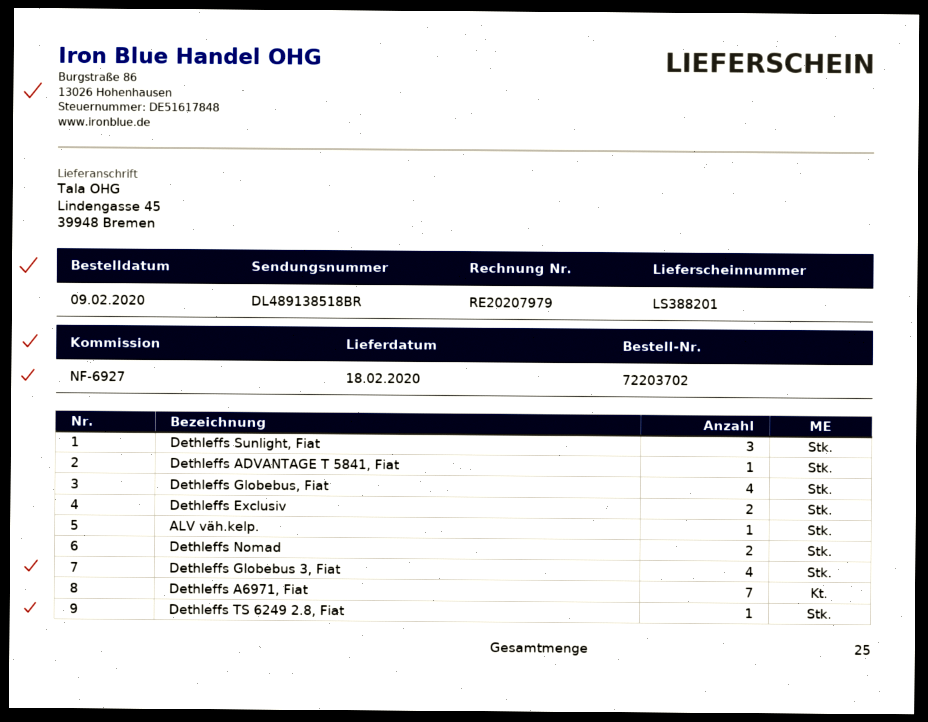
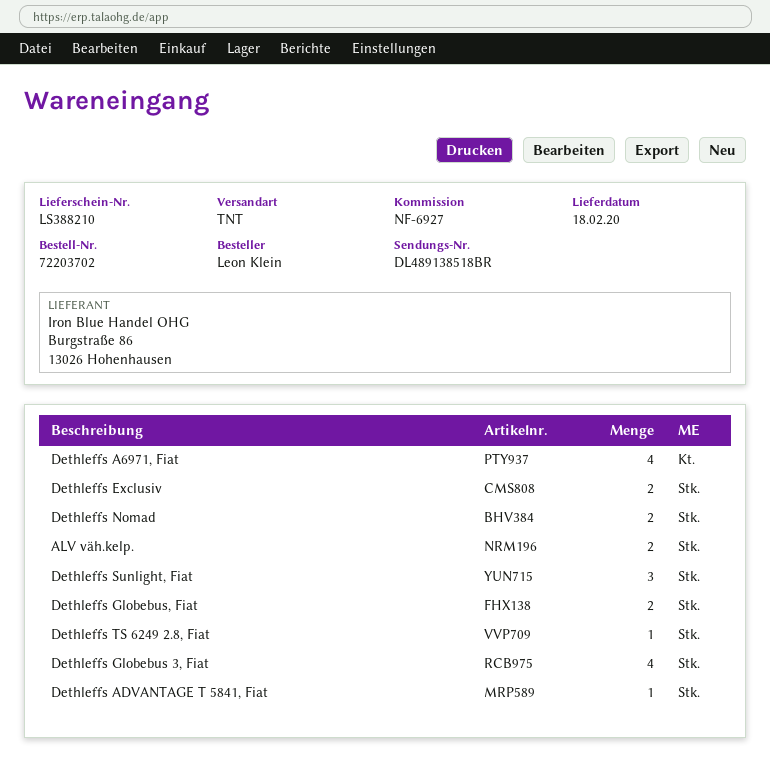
delivery note number: LS388201 -> LS388210
Dethleffs Globebus, Fiat: 4 -> 2
ALV väh.kelp.: 1 -> 2
Dethleffs A6971, Fiat: 7 -> 4

